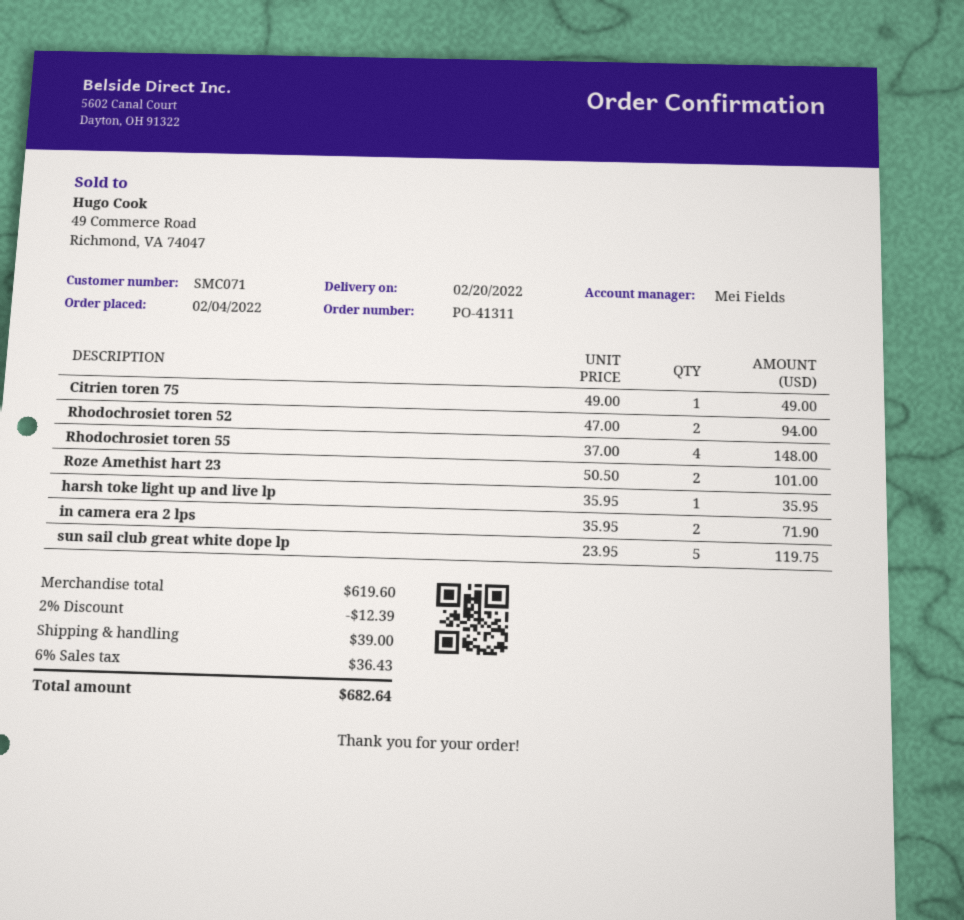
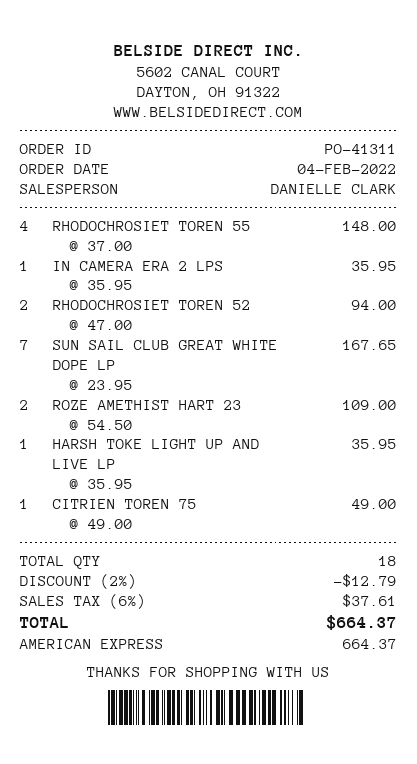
sales rep: Mei Fields -> DANIELLE CLARK
Roze Amethist hart 23: 2 x 50.50 = 101.00 -> 2 x 54.50 = 109.00
in camera era 2 lps: 2 x 35.95 = 71.90 -> 1 x 35.95 = 35.95
sun sail club great white dope lp: 5 x 23.95 = 119.75 -> 7 x 23.95 = 167.65
discount: 2% = 12.39 -> 2% = 12.79
shipping: 39.00 -> none
tax: 6% = 36.43 -> 6% = 37.61
total: 682.64 -> 664.37

